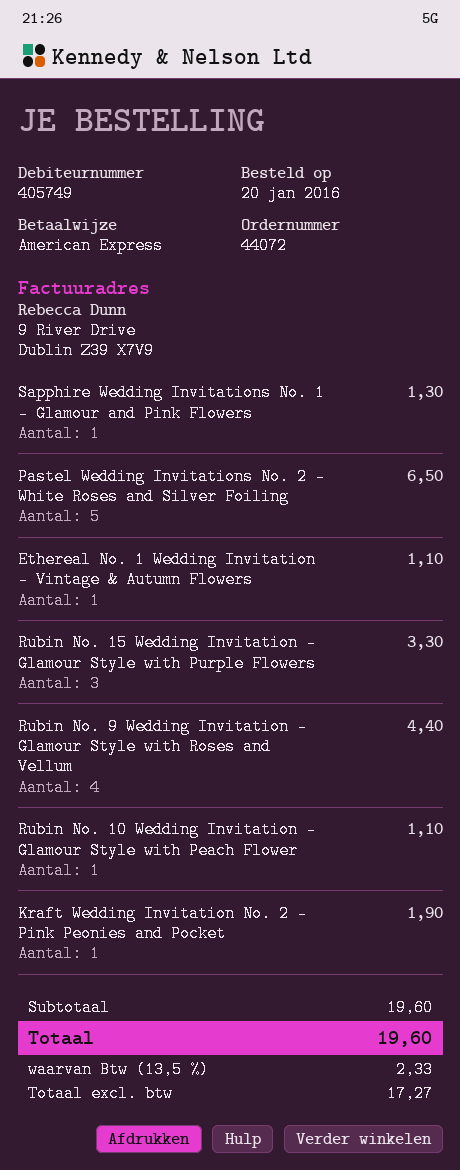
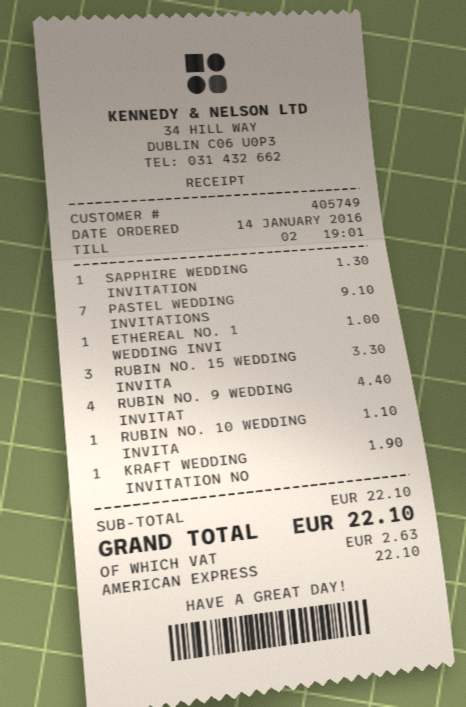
order date: 2016-01-20 -> 2016-01-14
Pastel Wedding Invitations No. 2 – White Roses and Silver Foiling: 5 for 6.50 -> 7 for 9.10
Ethereal No. 1 Wedding Invitation – Vintage & Autumn Flowers: 1 for 1.10 -> 1 for 1.00
subtotal: 19.60 -> 22.10
tax: 2.33 -> 2.63
total: 19.60 -> 22.10

